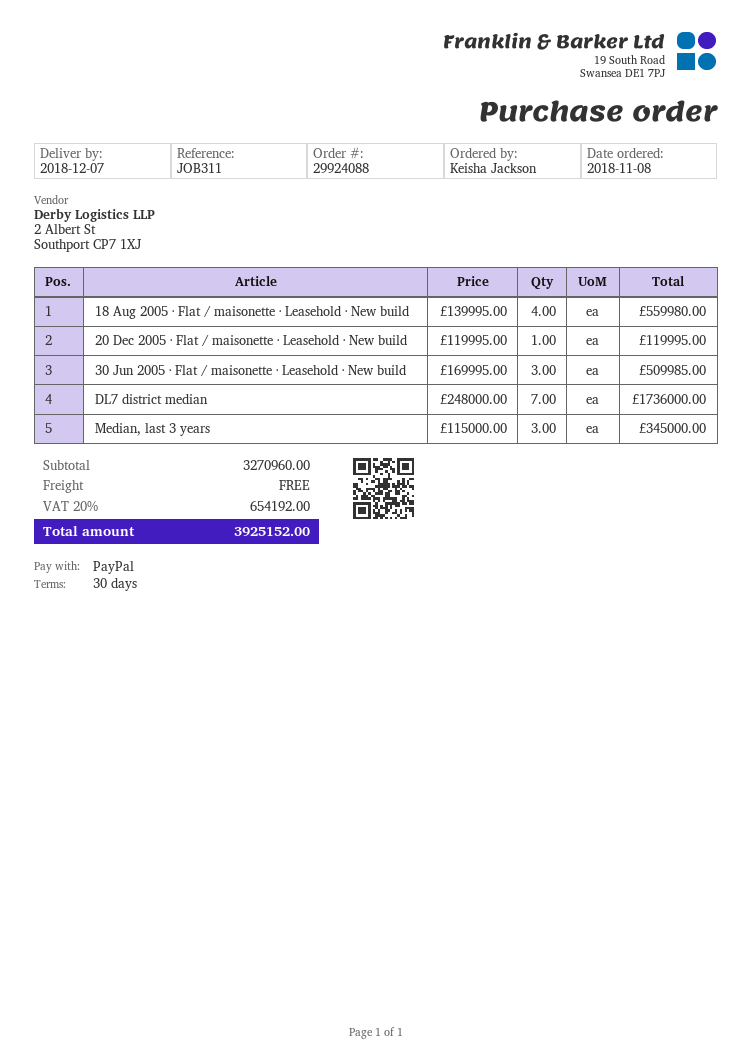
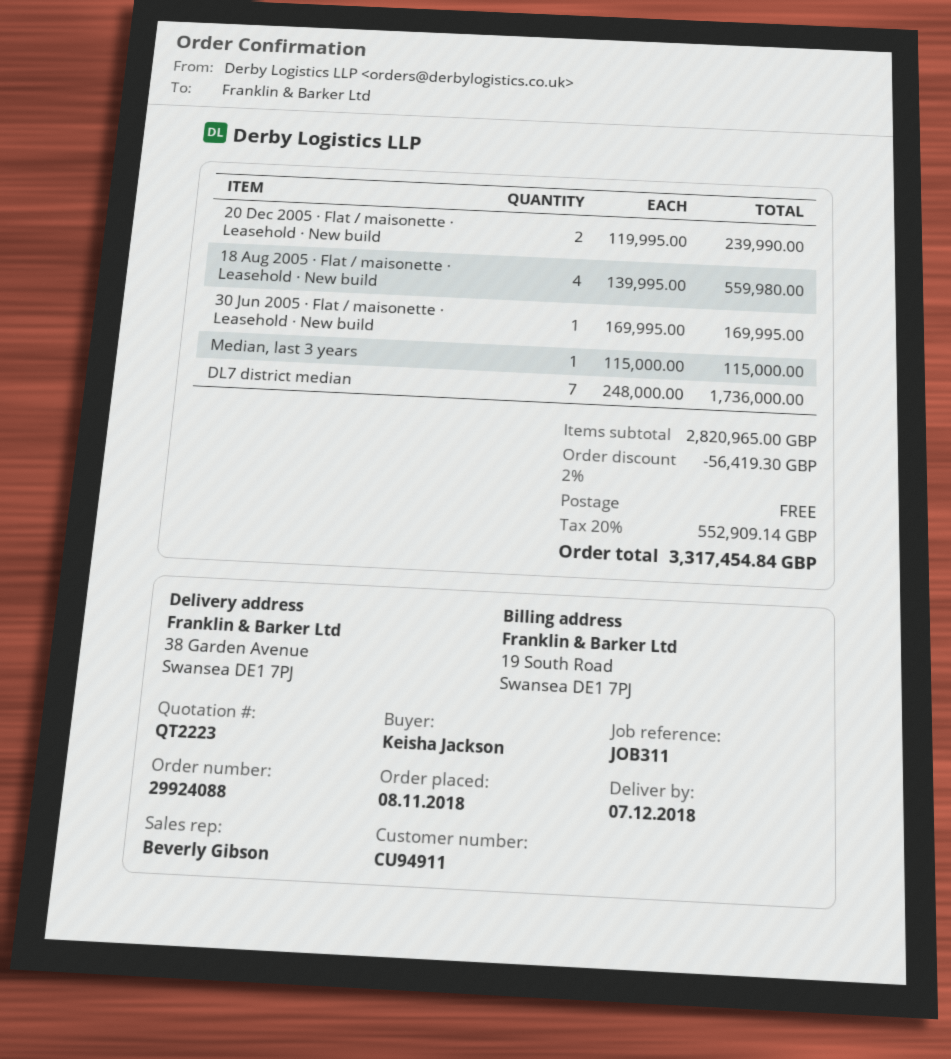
20 Dec 2005 · Flat / maisonette · Leasehold · New build: 1 x 119995.00 = 119995.00 -> 2 x 119995.00 = 239990.00
30 Jun 2005 · Flat / maisonette · Leasehold · New build: 3 x 169995.00 = 509985.00 -> 1 x 169995.00 = 169995.00
Median, last 3 years: 3 x 115000.00 = 345000.00 -> 1 x 115000.00 = 115000.00
subtotal: 3270960.00 -> 2820965.00
discount: none -> 2% = 56419.30
tax: 20% = 654192.00 -> 20% = 552909.14
total: 3925152.00 -> 3317454.84

